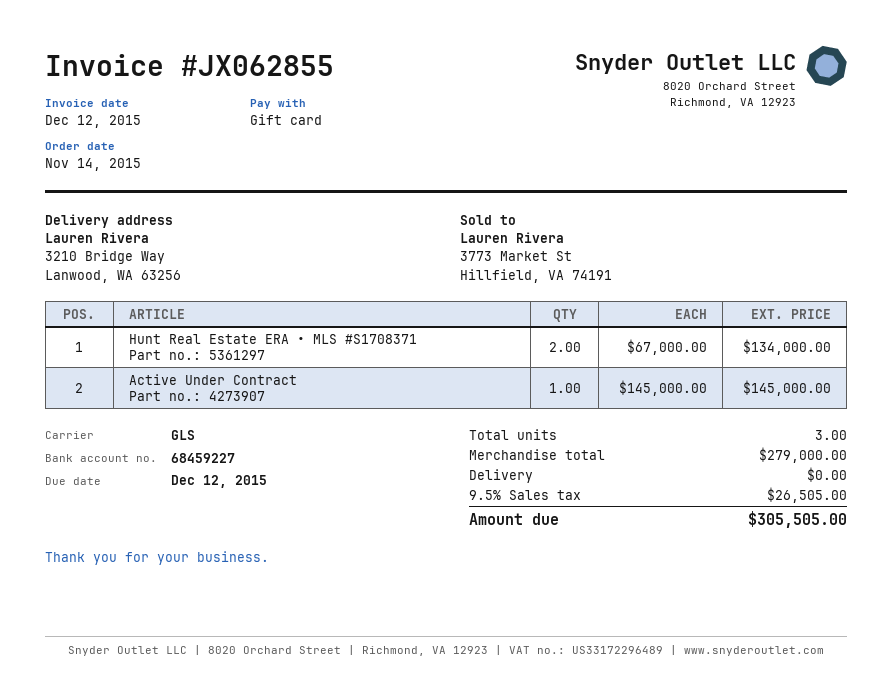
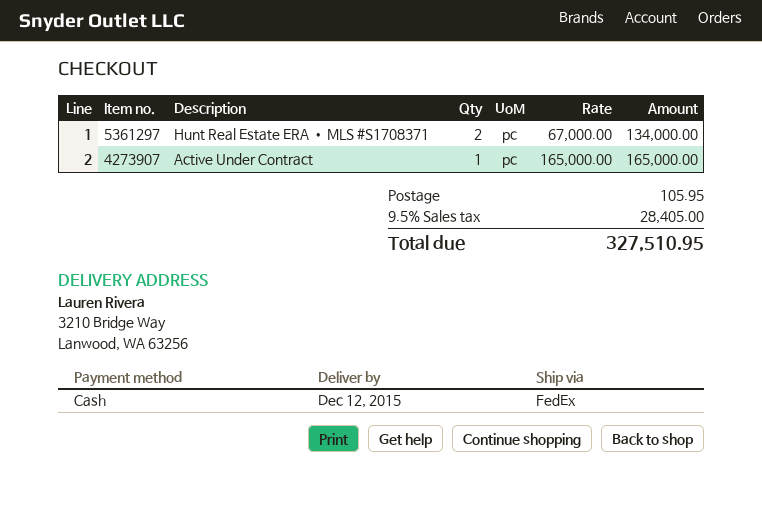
payment method: gift card -> cash
shipping method: GLS -> FedEx
Active Under Contract: 1 x 145000.00 = 145000.00 -> 1 x 165000.00 = 165000.00
shipping: 0.00 -> 105.95
tax: 9.5% = 26505.00 -> 9.5% = 28405.00
total: 305505.00 -> 327510.95

